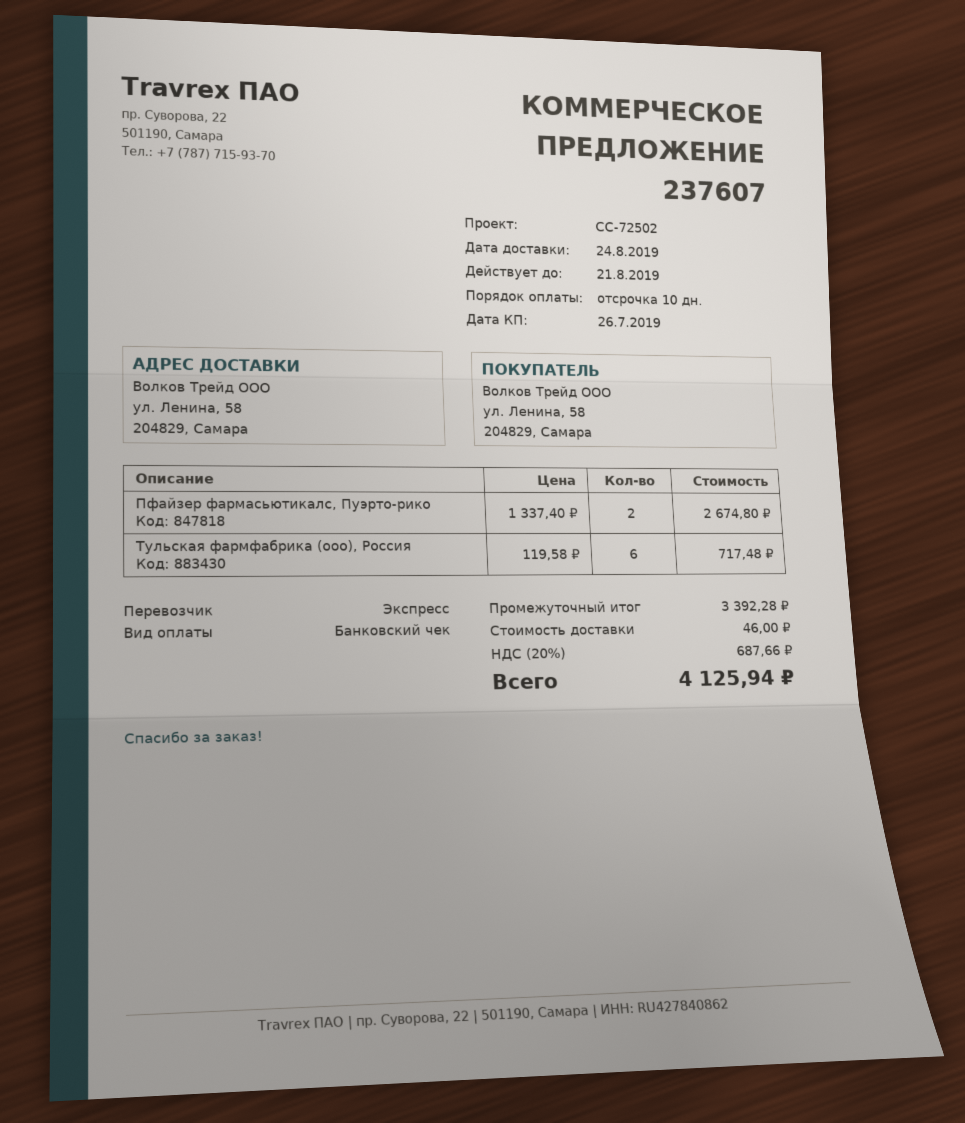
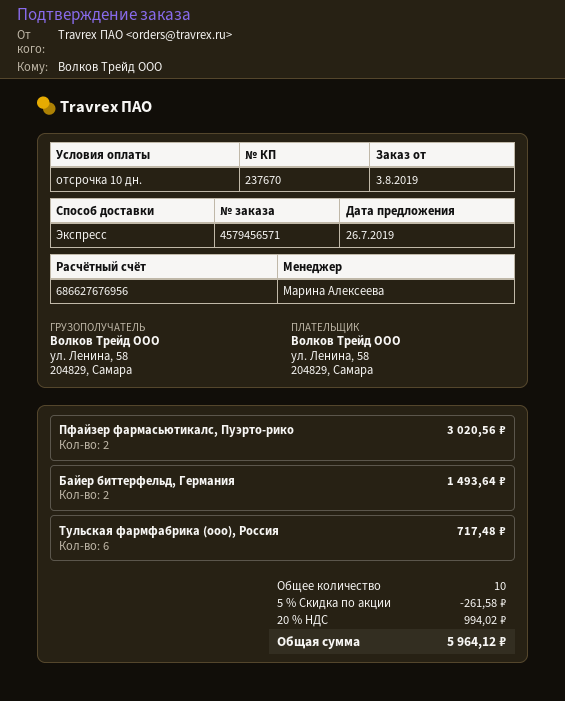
quote number: 237607 -> 237670
Пфайзер фармасьютикалс, Пуэрто-рико: 2 for 2674.80 -> 2 for 3020.56
Байер биттерфельд, Германия: none -> 2 for 1493.64
discount: none -> 5% = 261.58
shipping: 46.00 -> none
tax: 20% = 687.66 -> 20% = 994.02
total: 4125.94 -> 5964.12

